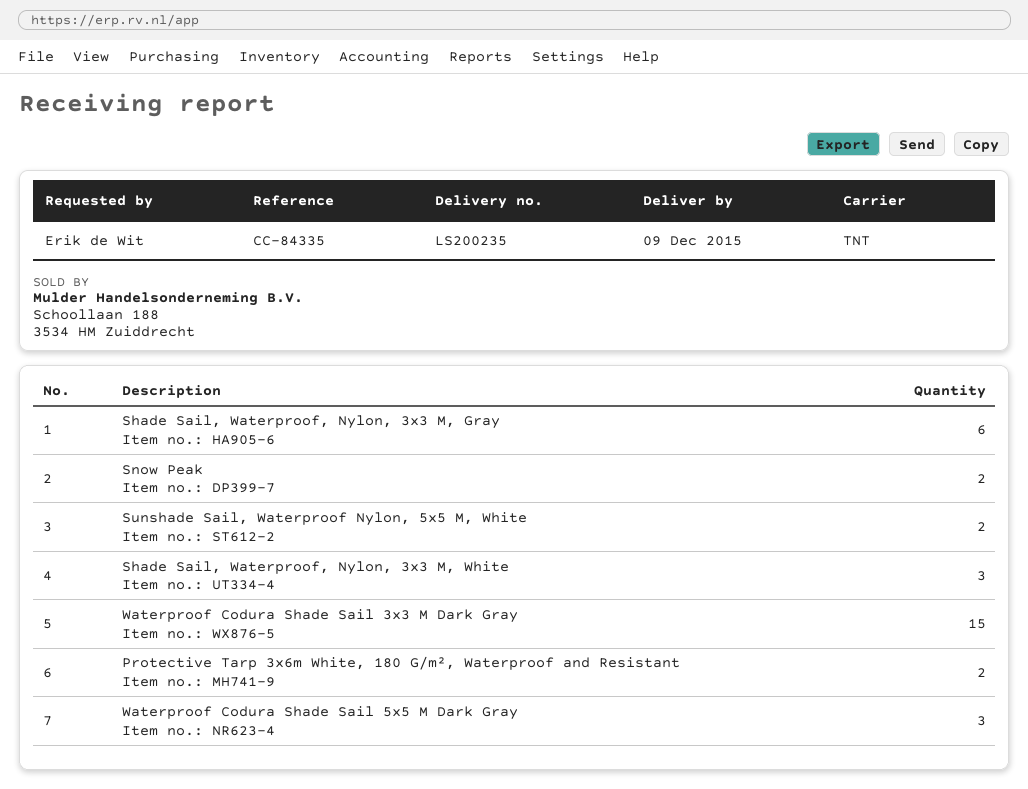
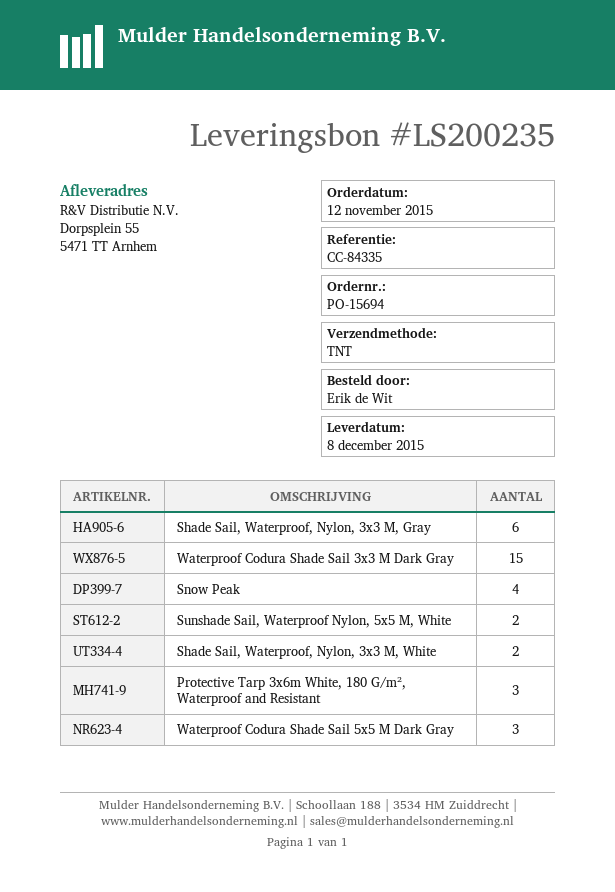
delivery date: 2015-12-09 -> 2015-12-08
Snow Peak: 2 -> 4
Shade Sail, Waterproof, Nylon, 3x3 M, White: 3 -> 2
Protective Tarp 3x6m White, 180 G/m², Waterproof and Resistant: 2 -> 3

